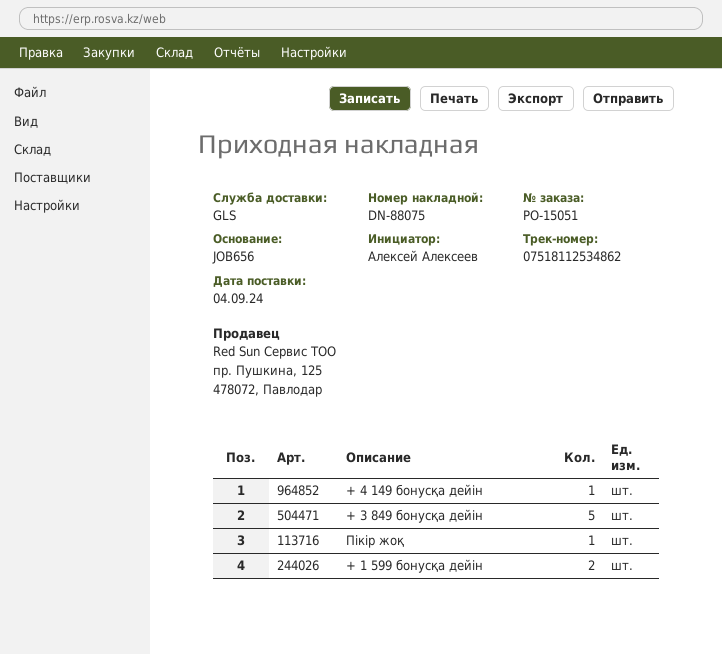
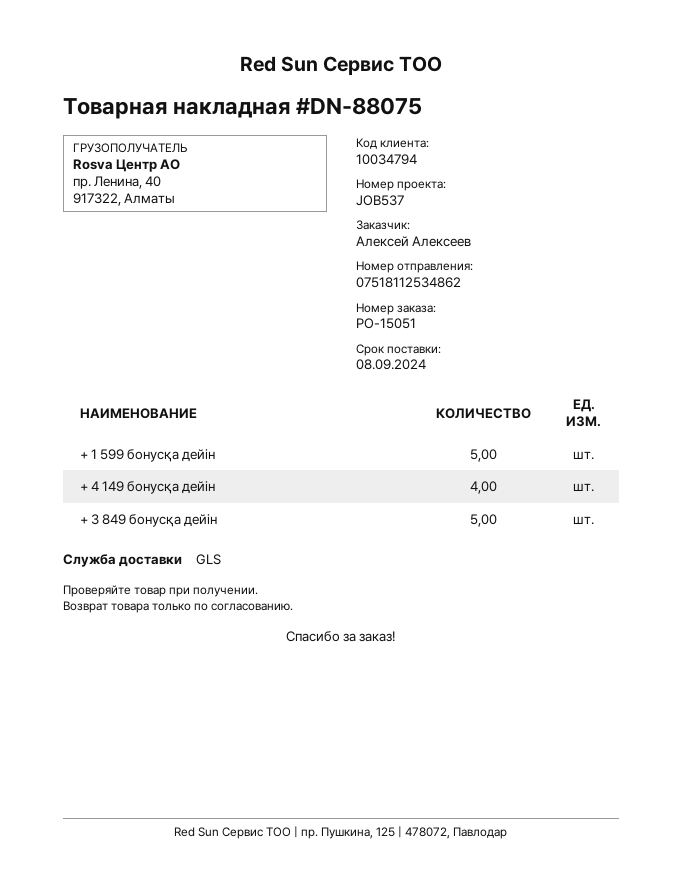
delivery date: 2024-09-04 -> 2024-09-08
reference: JOB656 -> JOB537
+ 4 149 бонусқа дейін: 1 -> 4
Пікір жоқ: 1 -> none
+ 1 599 бонусқа дейін: 2 -> 5

